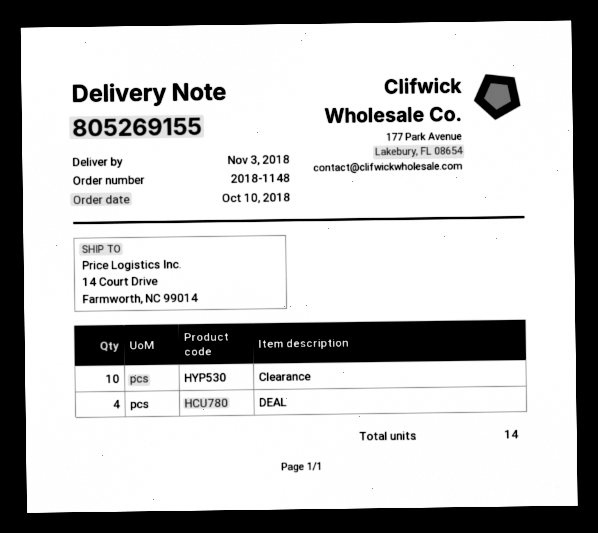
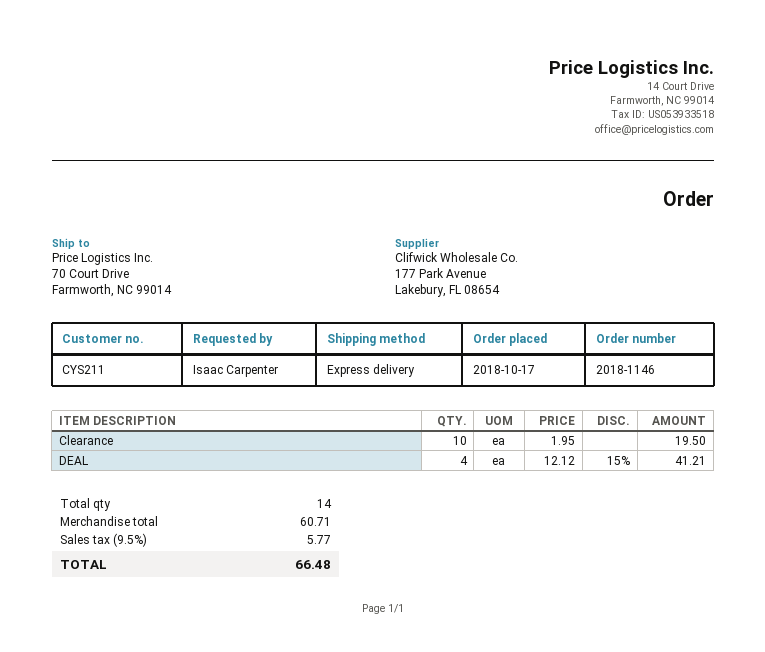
order number: 2018-1148 -> 2018-1146
order date: 2018-10-10 -> 2018-10-17
ship to: 14 Court Drive, Farmworth, NC 99014 -> 70 Court Drive, Farmworth, NC 99014

